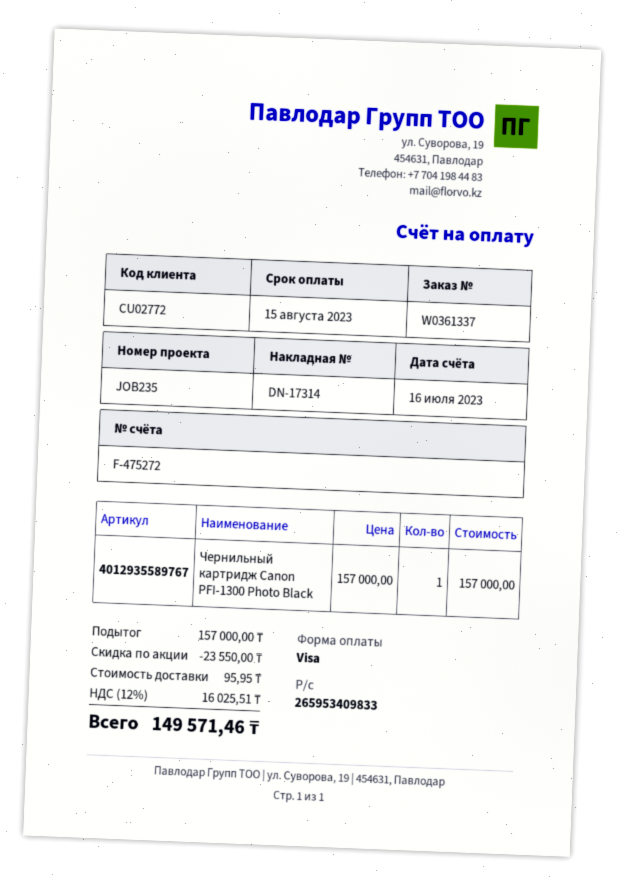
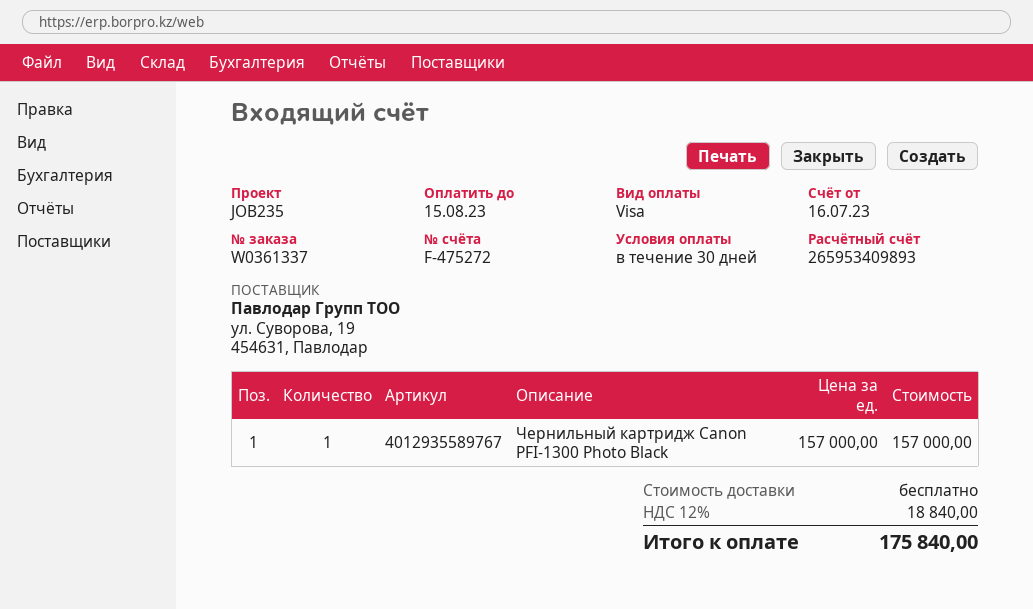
bank account: 265953409833 -> 265953409893
discount: 23550.00 -> none
shipping: 95.95 -> 0.00
tax: 12% = 16025.51 -> 12% = 18840.00
total: 149571.46 -> 175840.00

